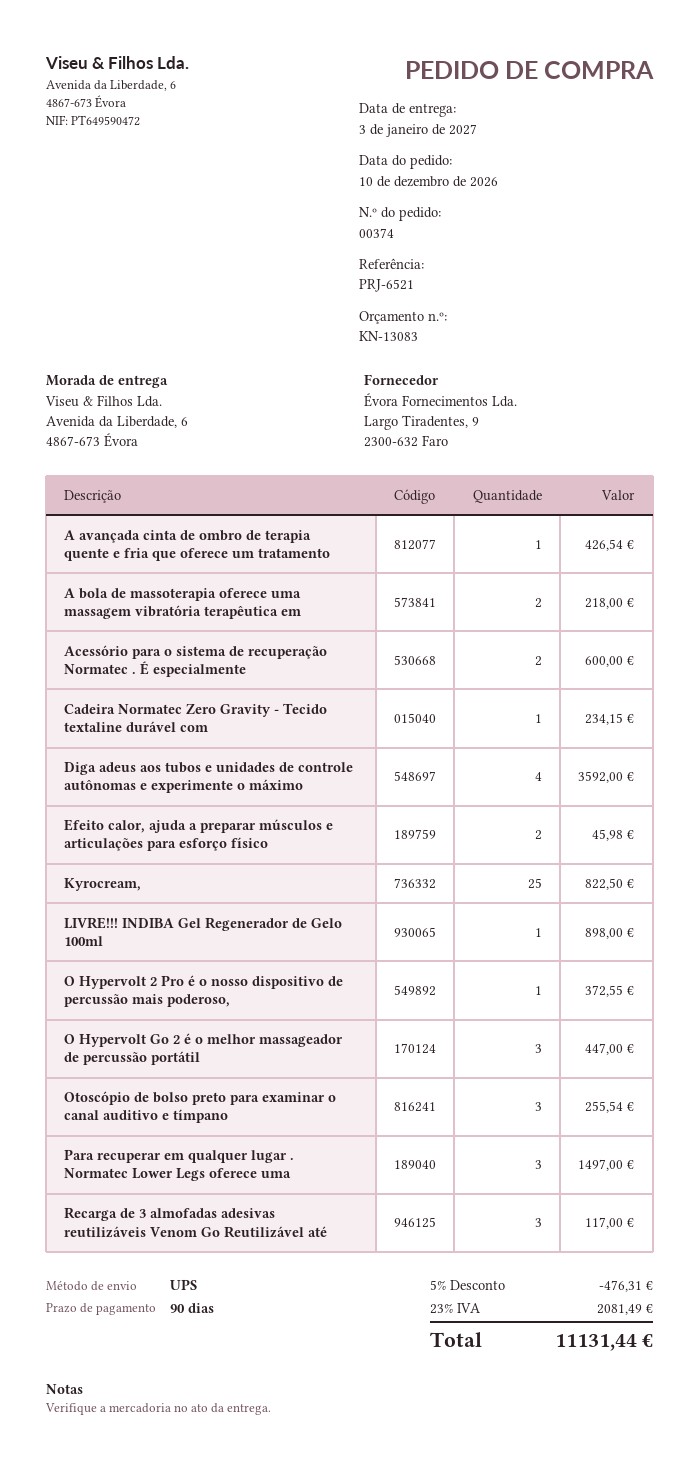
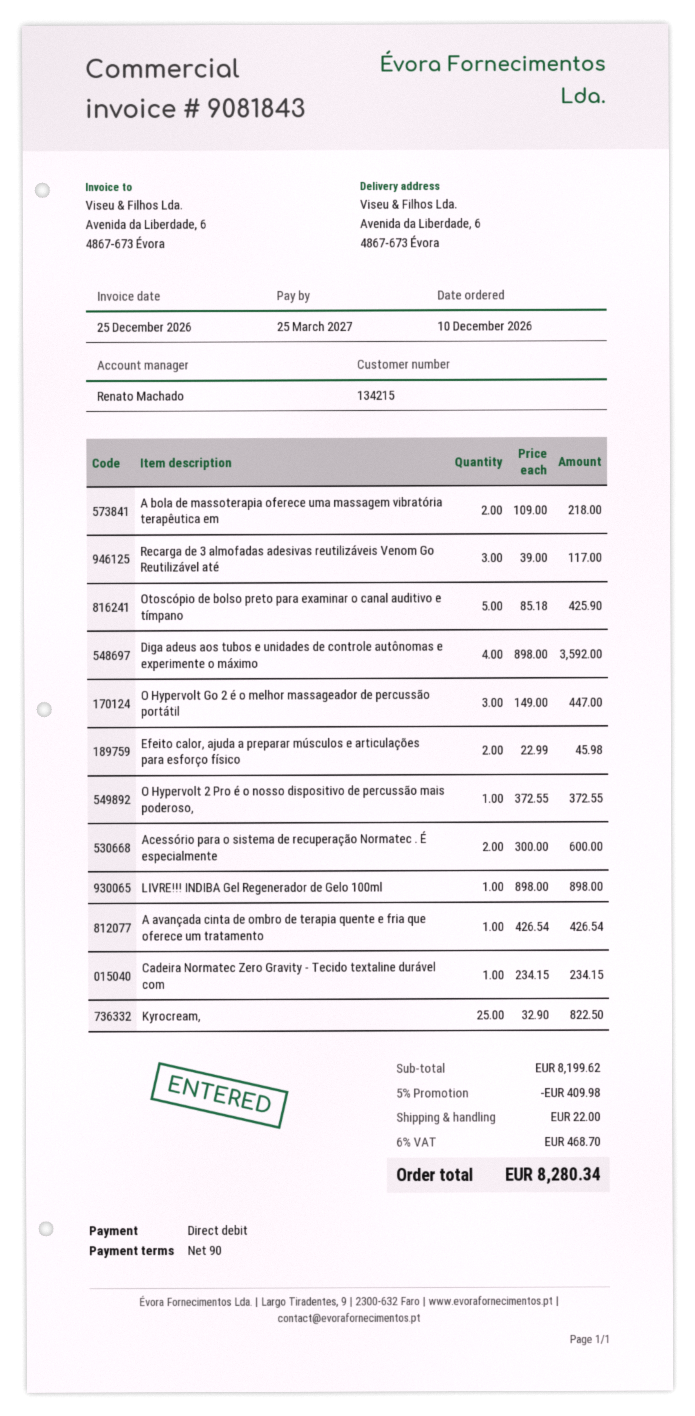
Otoscópio de bolso preto para examinar o canal auditivo e tímpano: 3 for 255.54 -> 5 for 425.90
Para recuperar em qualquer lugar . Normatec Lower Legs oferece uma: 3 for 1497.00 -> none
discount: 5% = 476.31 -> 5% = 409.98
shipping: none -> 22.00
tax: 23% = 2081.49 -> 6% = 468.70
total: 11131.44 -> 8280.34

